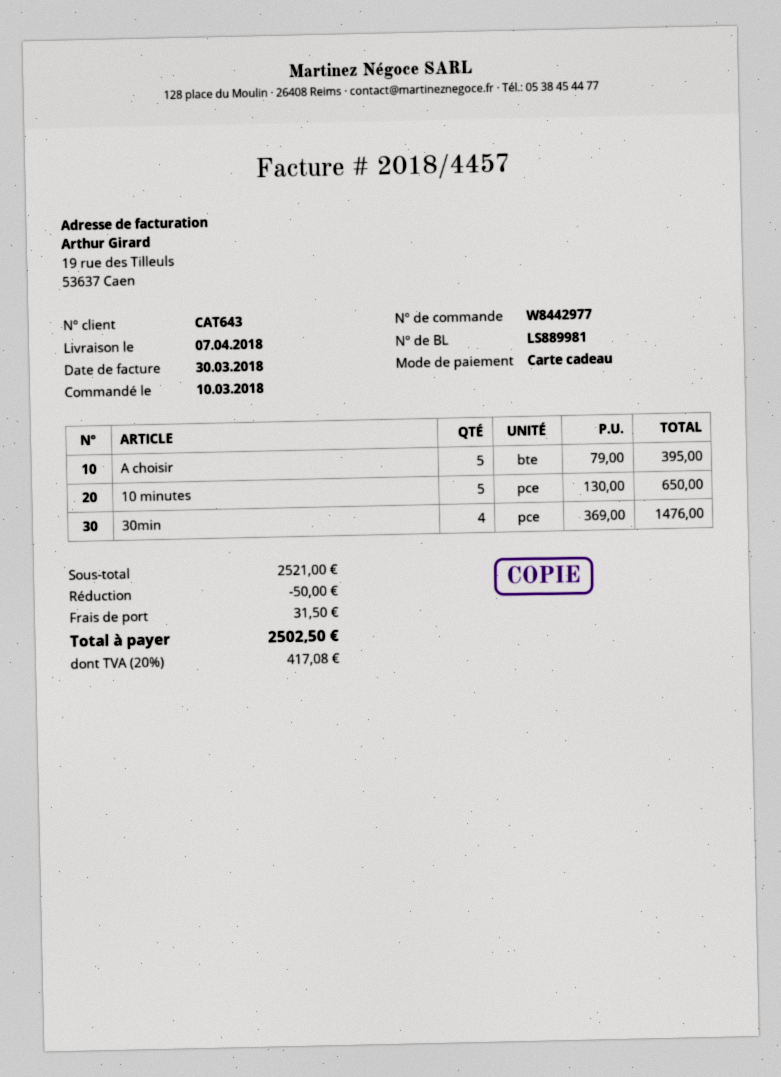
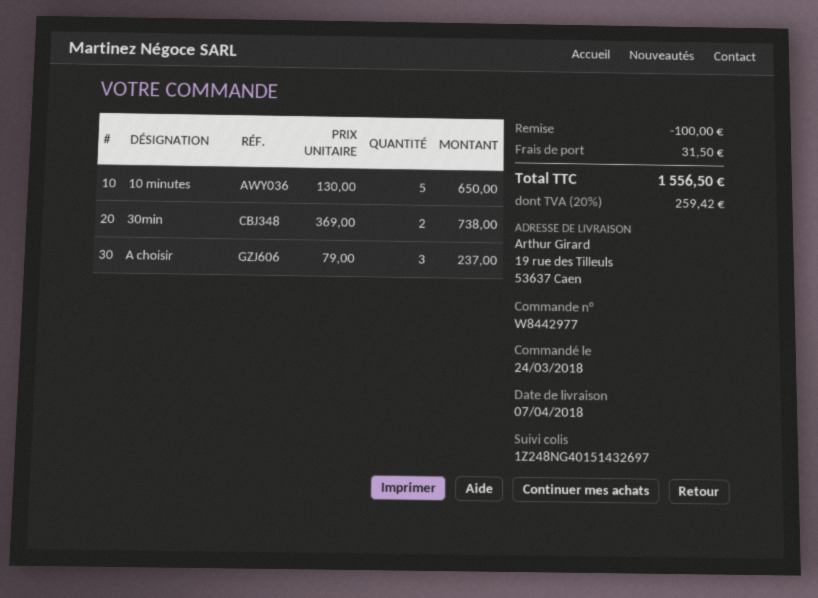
order date: 2018-03-10 -> 2018-03-24
A choisir: 5 x 79.00 = 395.00 -> 3 x 79.00 = 237.00
30min: 4 x 369.00 = 1476.00 -> 2 x 369.00 = 738.00
discount: 50.00 -> 100.00
tax: 20% = 417.08 -> 20% = 259.42
total: 2502.50 -> 1556.50

